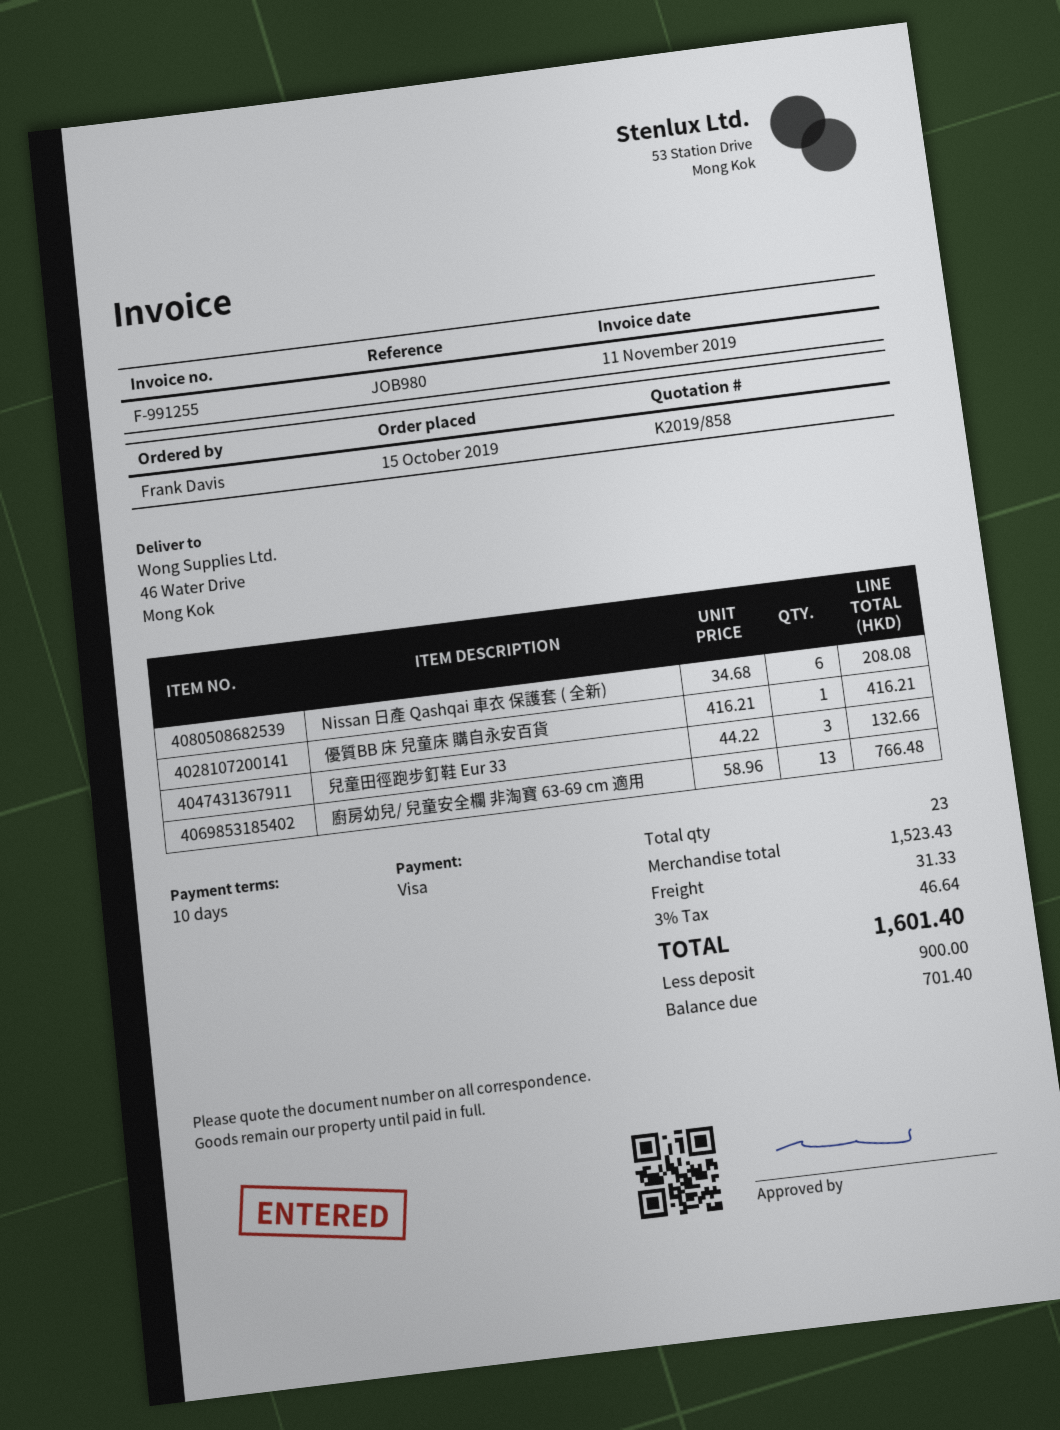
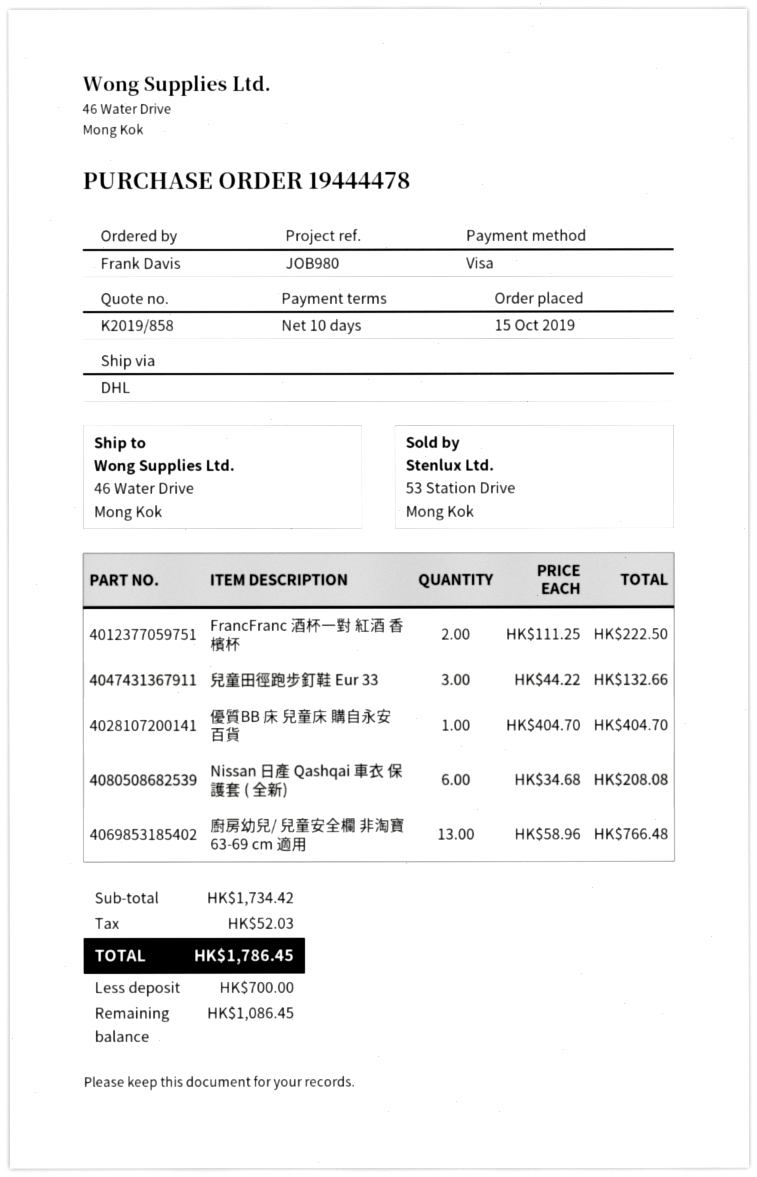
優質BB 床 兒童床 購自永安百貨: 1 x 416.21 = 416.21 -> 1 x 404.70 = 404.70
FrancFranc 酒杯一對 紅酒 香檳杯: none -> 2 x 111.25 = 222.50
subtotal: 1523.43 -> 1734.42
shipping: 31.33 -> none
tax: 46.64 -> 52.03
total: 1601.40 -> 1786.45
deposit: 900.00 -> 700.00
balance: 701.40 -> 1086.45

